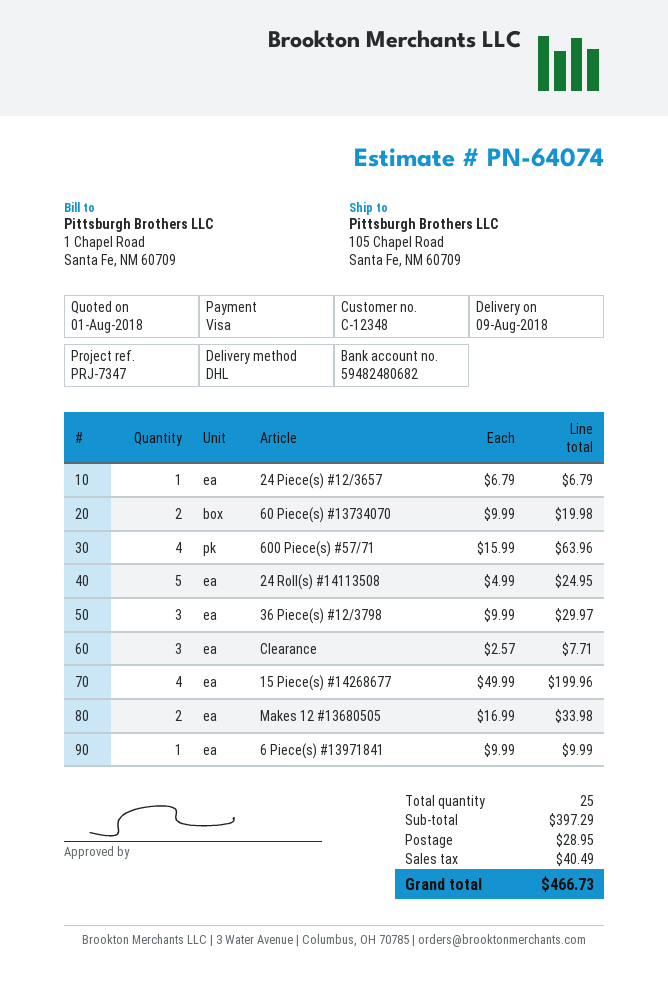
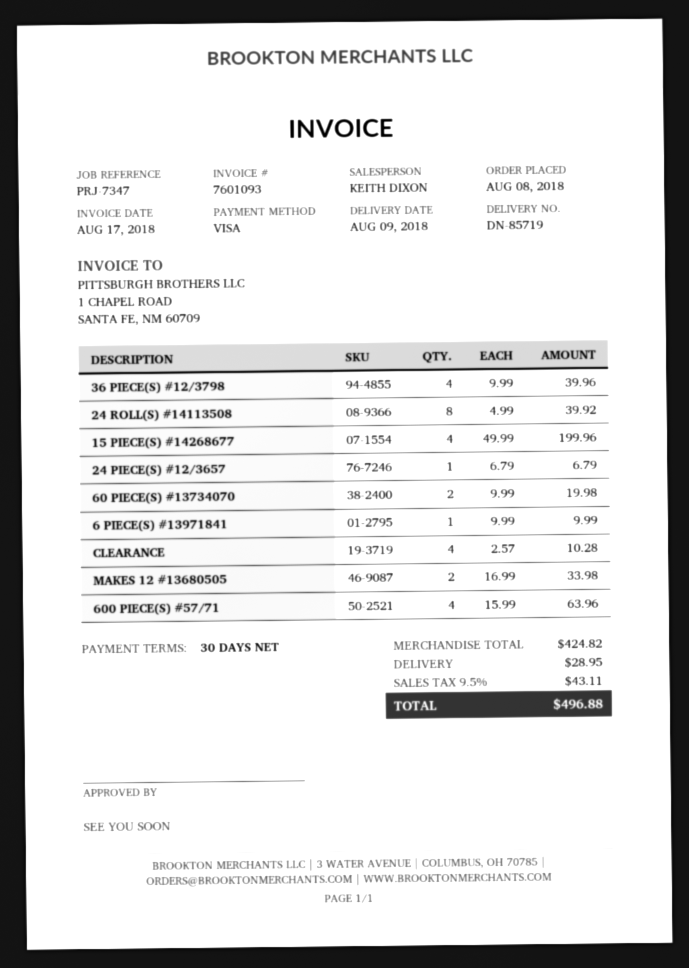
24 Roll(s) #14113508: 5 x 4.99 = 24.95 -> 8 x 4.99 = 39.92
36 Piece(s) #12/3798: 3 x 9.99 = 29.97 -> 4 x 9.99 = 39.96
Clearance: 3 x 2.57 = 7.71 -> 4 x 2.57 = 10.28
subtotal: 397.29 -> 424.82
tax: 40.49 -> 43.11
total: 466.73 -> 496.88

